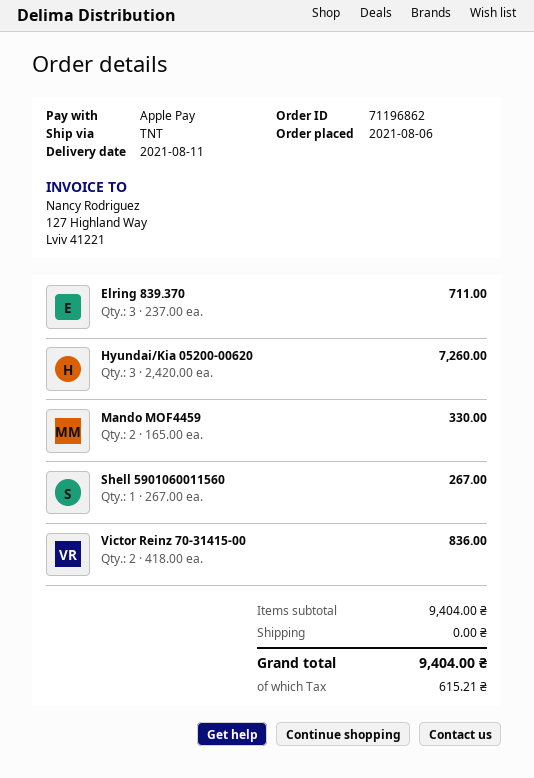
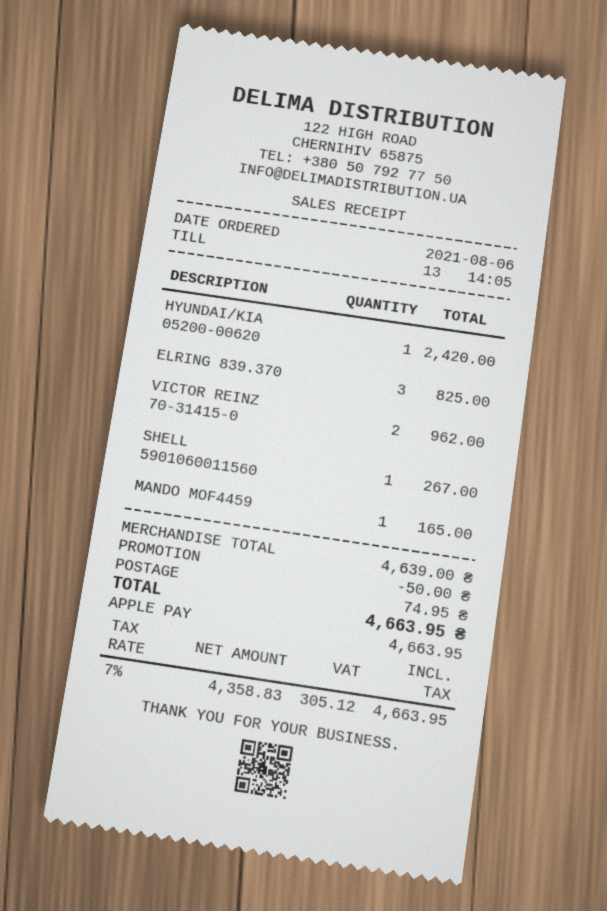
Elring 839.370: 3 for 711.00 -> 3 for 825.00
Hyundai/Kia 05200-00620: 3 for 7260.00 -> 1 for 2420.00
Mando MOF4459: 2 for 330.00 -> 1 for 165.00
Victor Reinz 70-31415-00: 2 for 836.00 -> 2 for 962.00
subtotal: 9404.00 -> 4639.00
discount: none -> 50.00
shipping: 0.00 -> 74.95
tax: 615.21 -> 305.12
total: 9404.00 -> 4663.95

